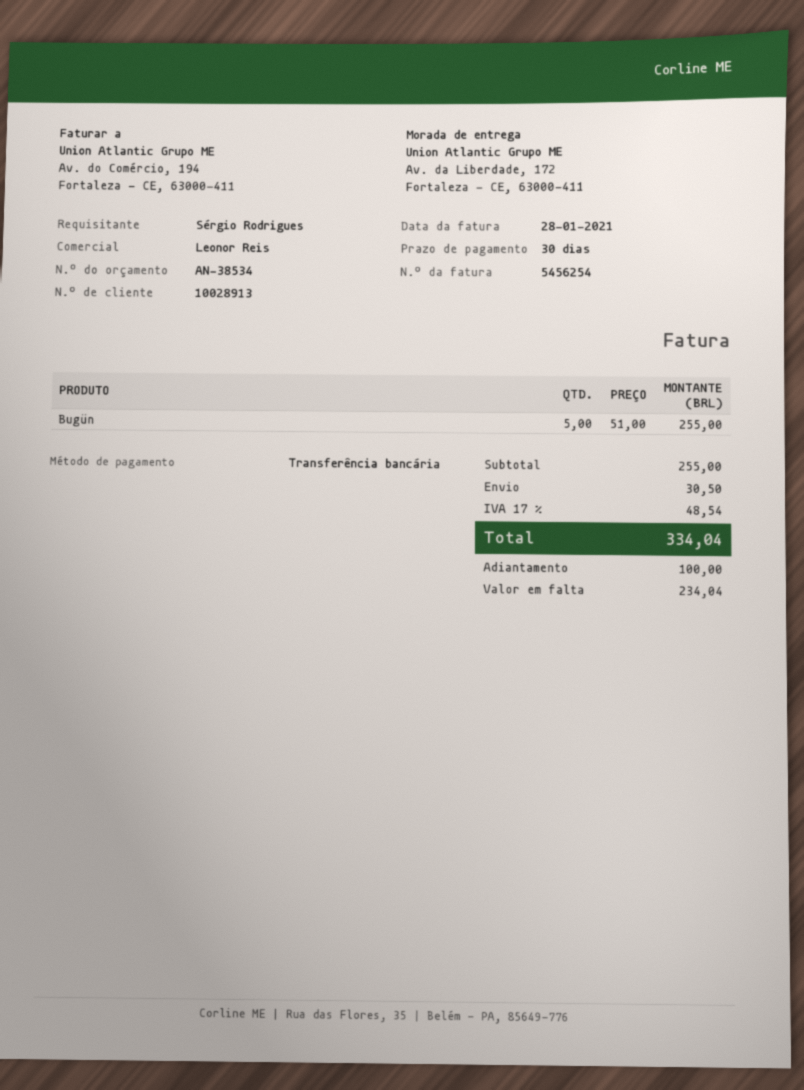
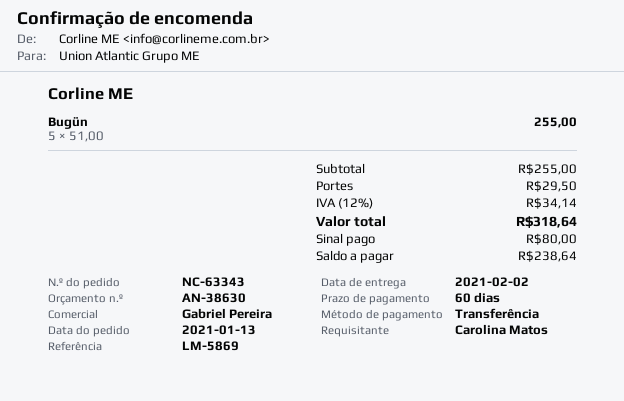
quote number: AN-38534 -> AN-38630
payment terms: 30 days -> 60 days
ordered by: Sérgio Rodrigues -> Carolina Matos
sales rep: Leonor Reis -> Gabriel Pereira
shipping: 30.50 -> 29.50
tax: 17% = 48.54 -> 12% = 34.14
total: 334.04 -> 318.64
deposit: 100.00 -> 80.00
balance: 234.04 -> 238.64

